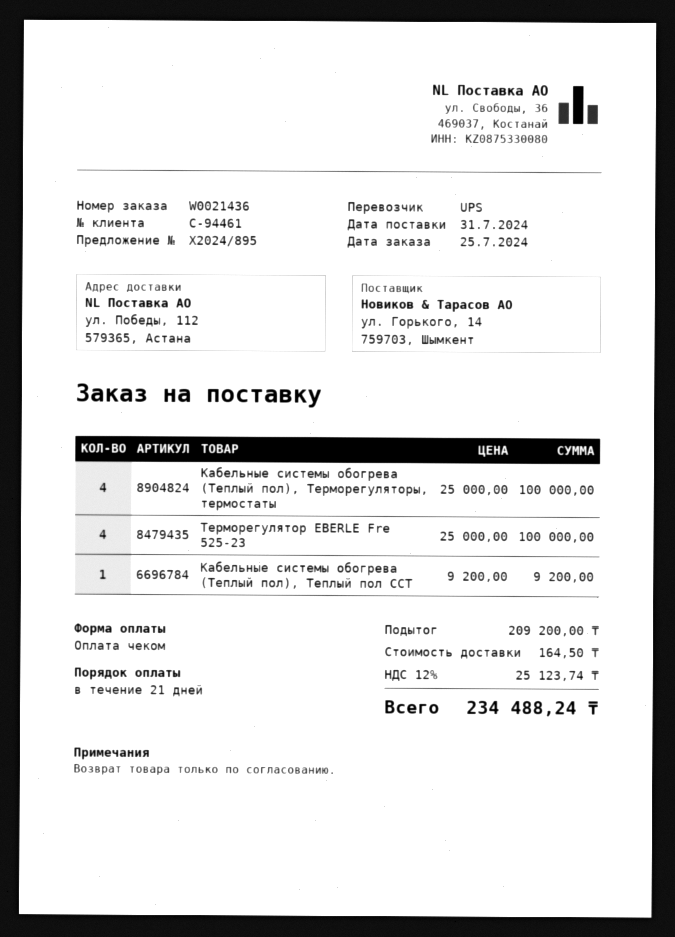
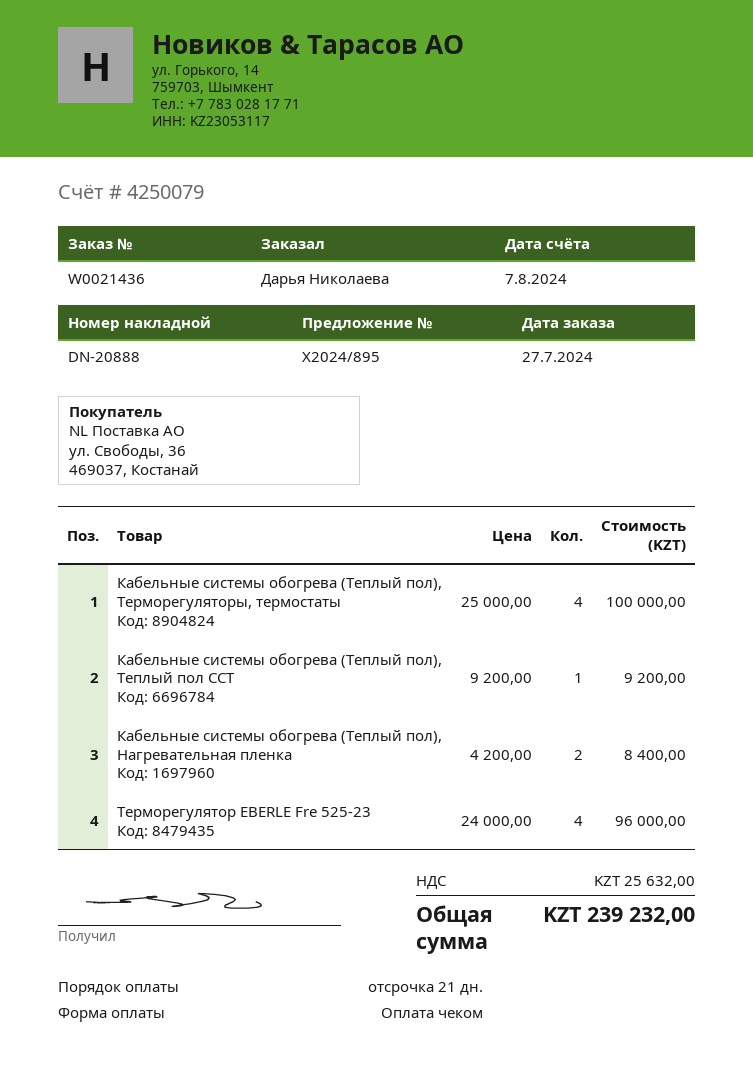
order date: 2024-07-25 -> 2024-07-27
Терморегулятор EBERLE Fre 525-23: 4 x 25000.00 = 100000.00 -> 4 x 24000.00 = 96000.00
Кабельные системы обогрева (Теплый пол), Нагревательная пленка: none -> 2 x 4200.00 = 8400.00
shipping: 164.50 -> none
tax: 25123.74 -> 25632.00
total: 234488.24 -> 239232.00

